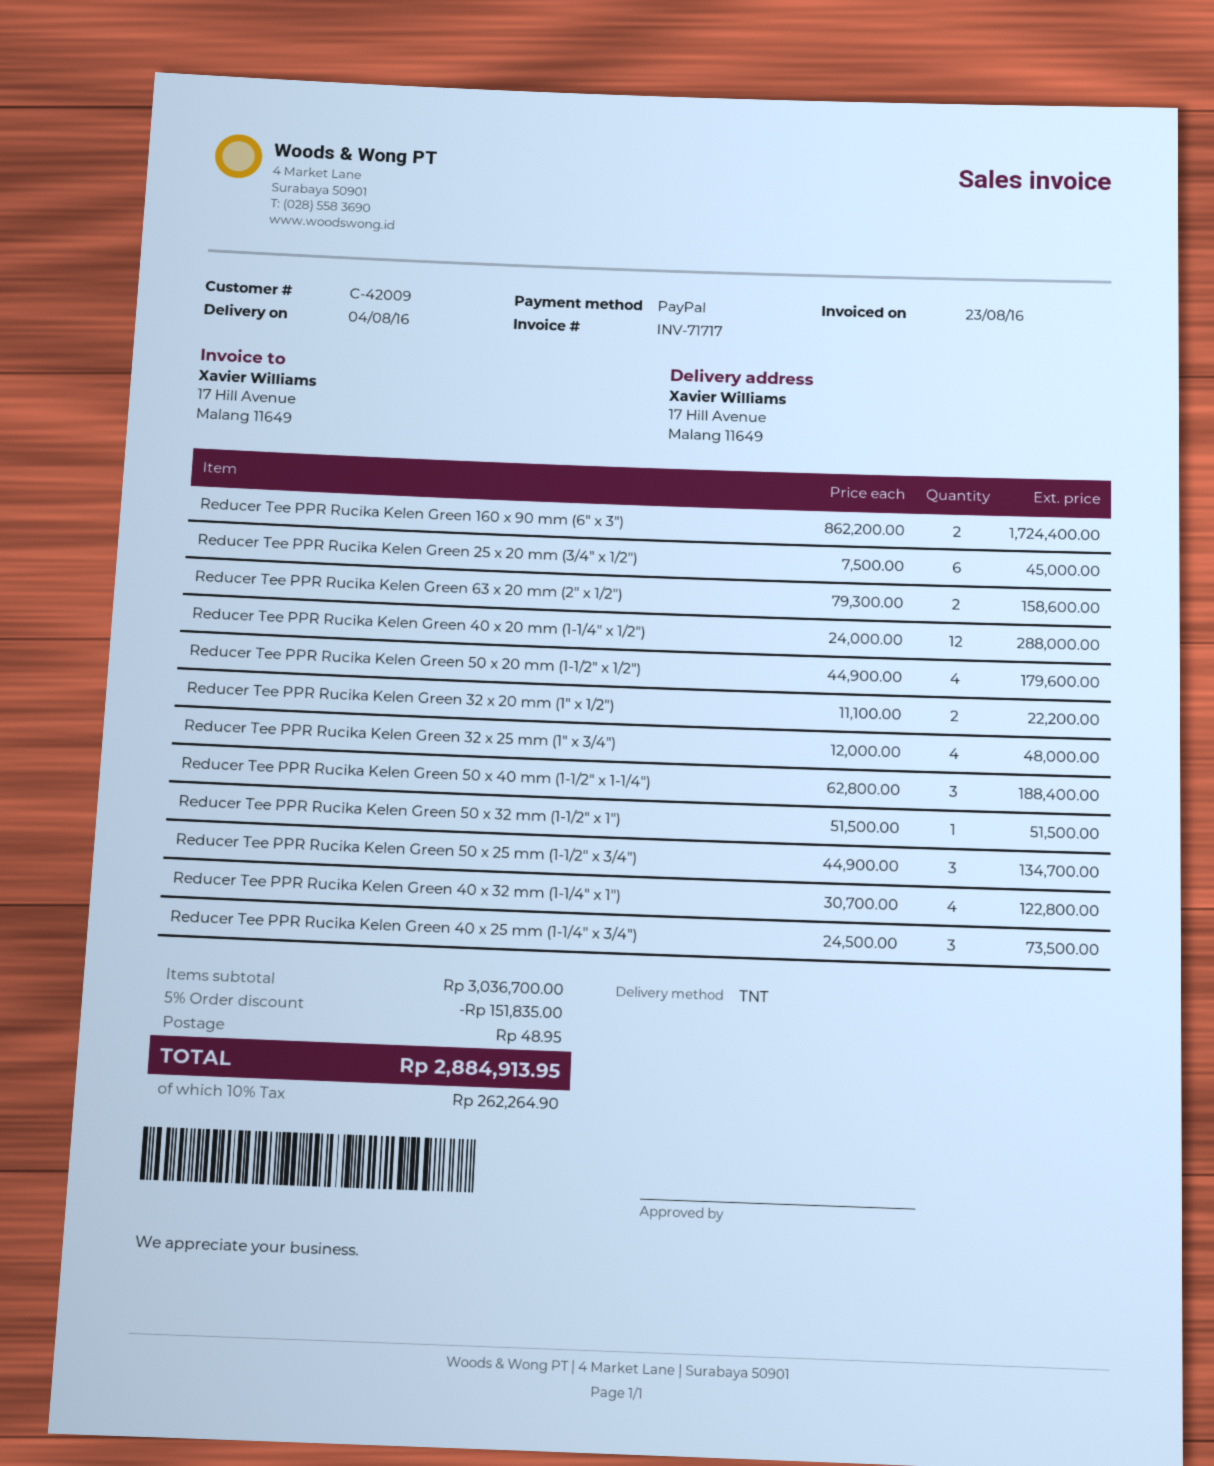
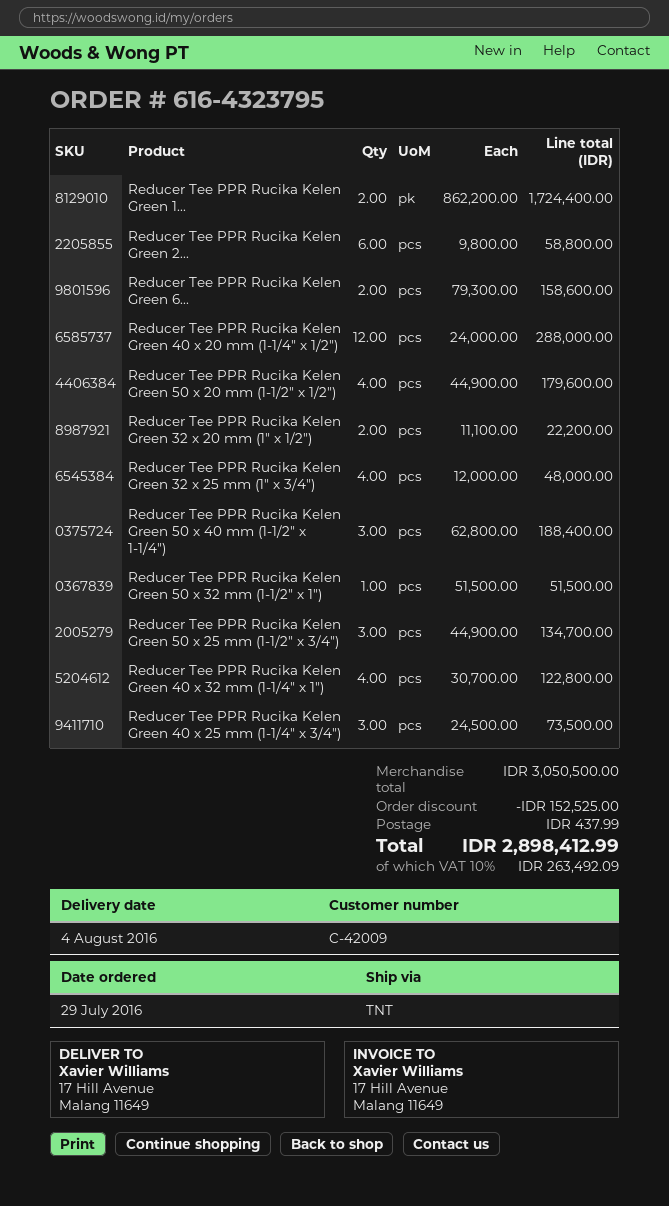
Reducer Tee PPR Rucika Kelen Green 25 x 20 mm (3/4″ x 1/2″): 6 x 7500.00 = 45000.00 -> 6 x 9800.00 = 58800.00
subtotal: 3036700.00 -> 3050500.00
discount: 151835.00 -> 152525.00
shipping: 48.95 -> 437.99
tax: 10% = 262264.90 -> 10% = 263492.09
total: 2884913.95 -> 2898412.99

